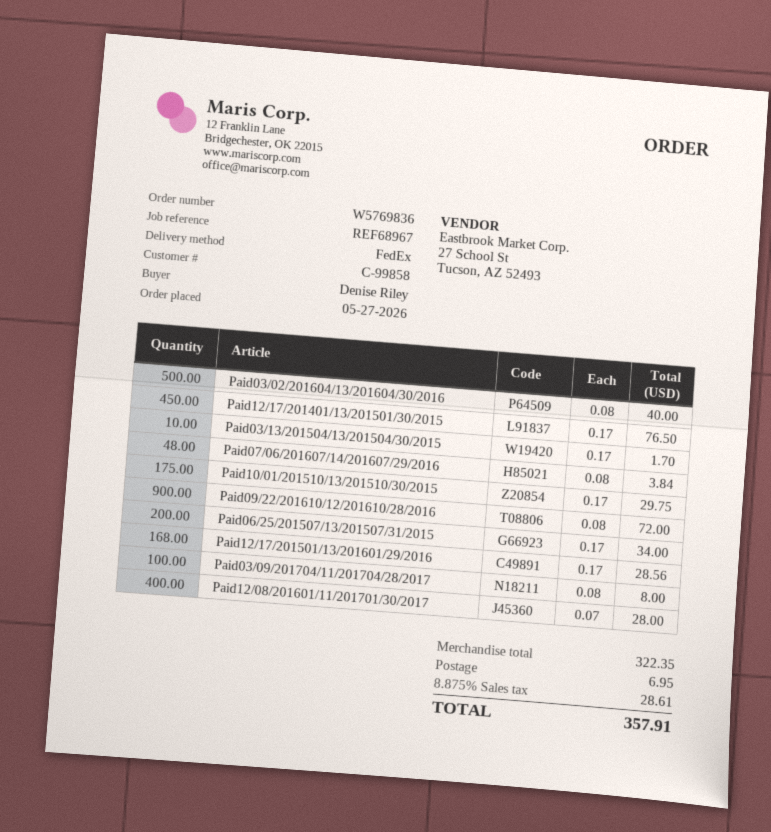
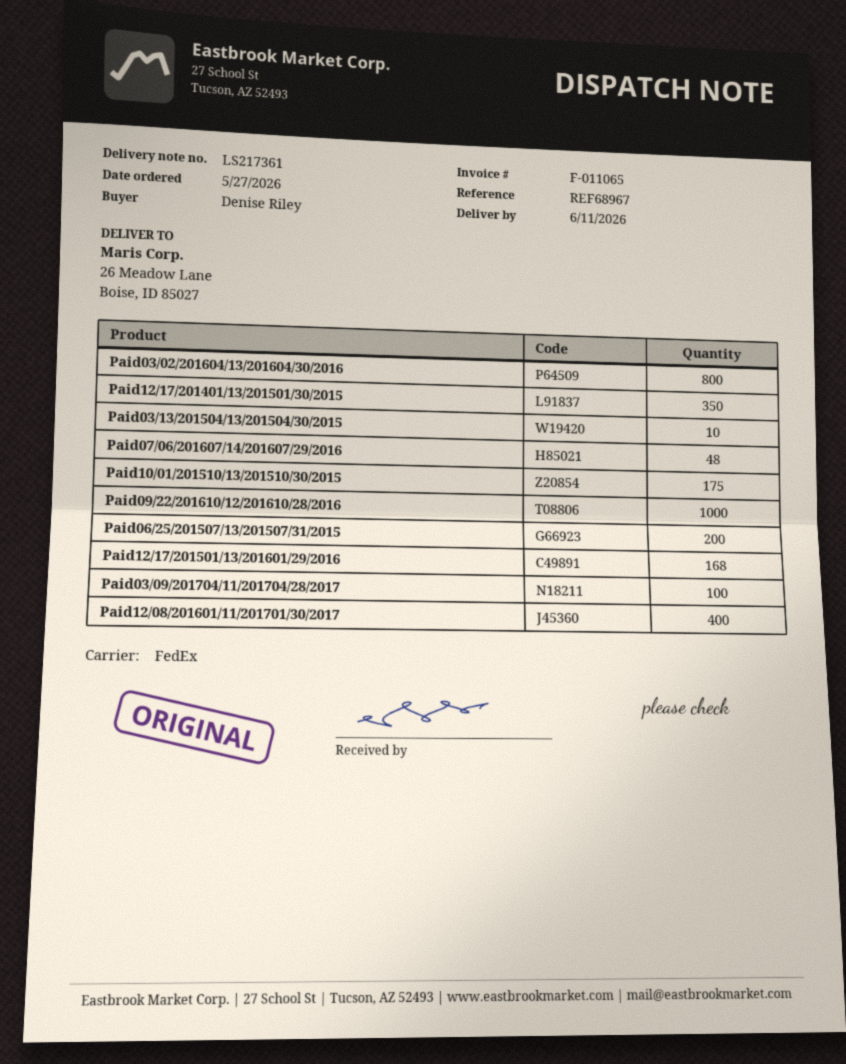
Paid03/02/201604/13/201604/30/2016: 500 -> 800
Paid12/17/201401/13/201501/30/2015: 450 -> 350
Paid09/22/201610/12/201610/28/2016: 900 -> 1000

